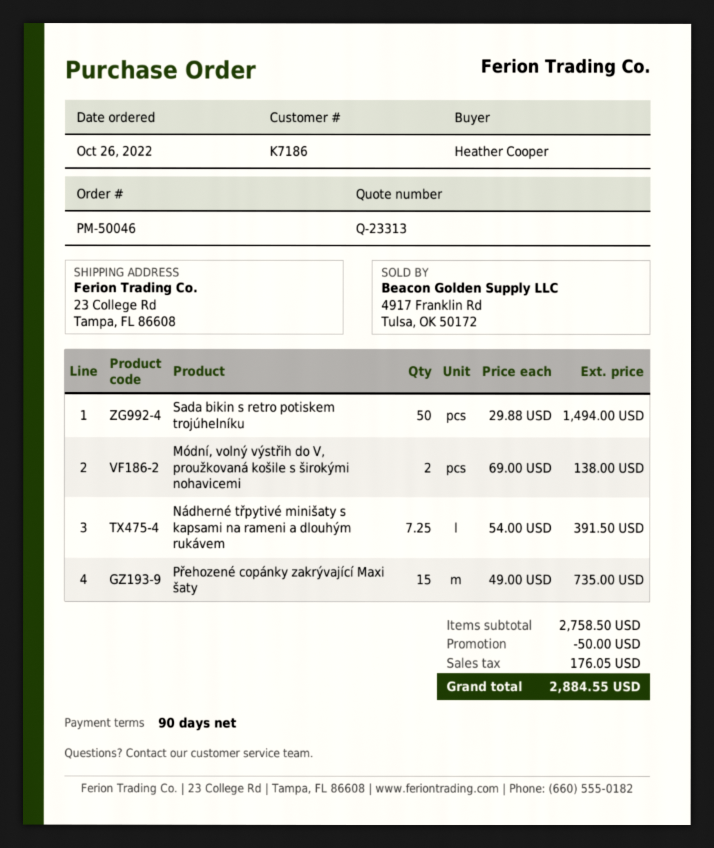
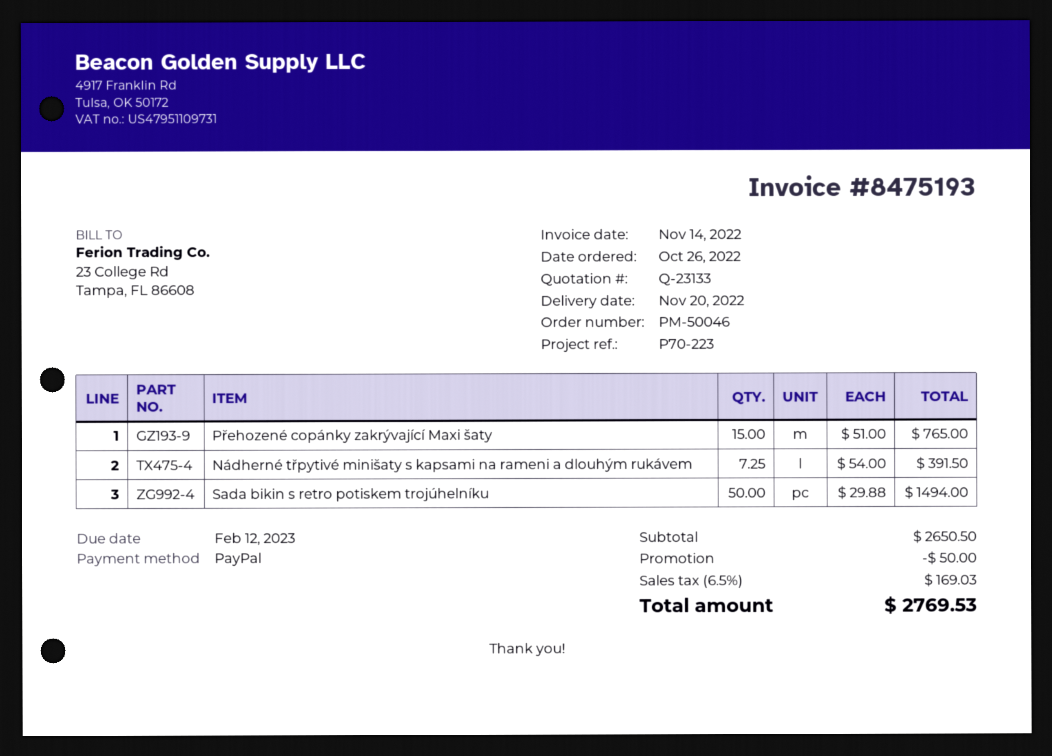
quote number: Q-23313 -> Q-23133
Módní, volný výstřih do V, proužkovaná košile s širokými nohavicemi: 2 x 69.00 = 138.00 -> none
Přehozené copánky zakrývající Maxi šaty: 15 x 49.00 = 735.00 -> 15 x 51.00 = 765.00
subtotal: 2758.50 -> 2650.50
tax: 176.05 -> 169.03
total: 2884.55 -> 2769.53

